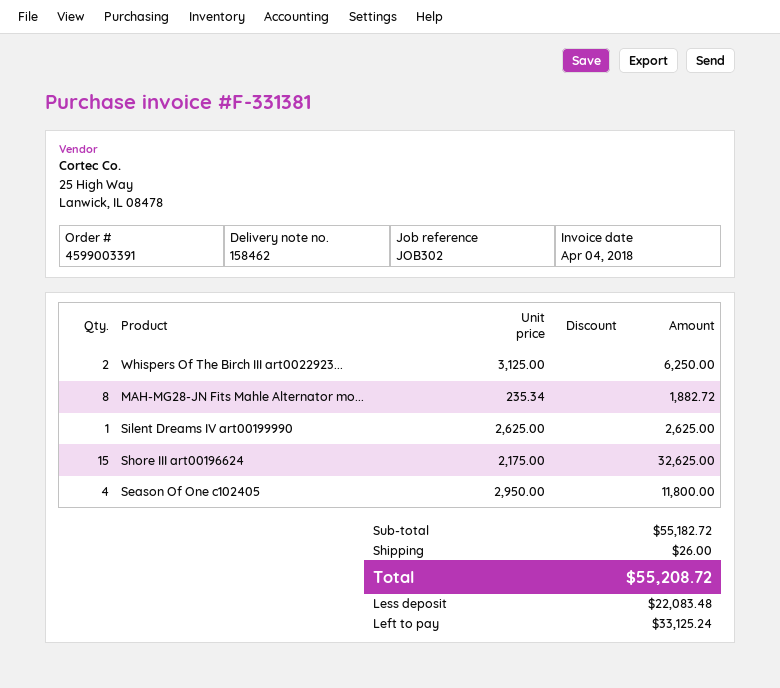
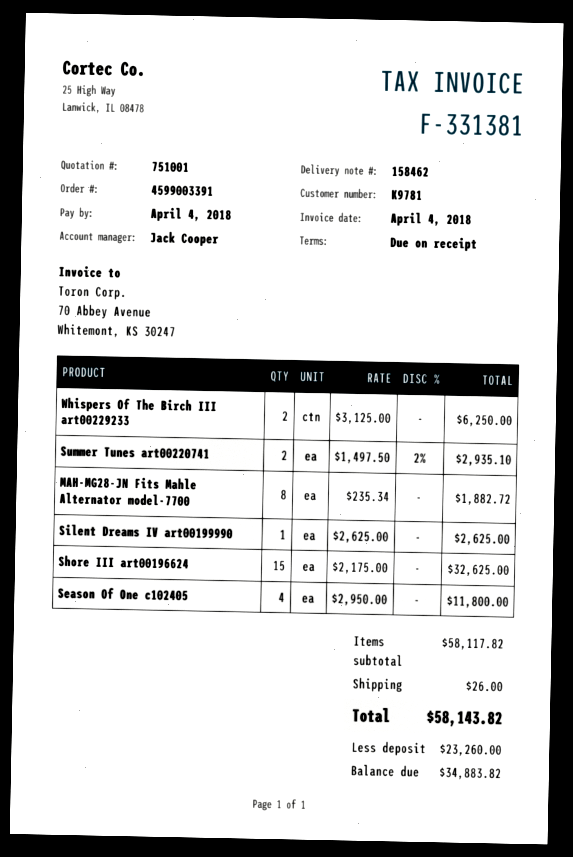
Summer Tunes art00220741: none -> 2 x 1497.50 - 2% = 2935.10
subtotal: 55182.72 -> 58117.82
total: 55208.72 -> 58143.82
deposit: 22083.48 -> 23260.00
balance: 33125.24 -> 34883.82

